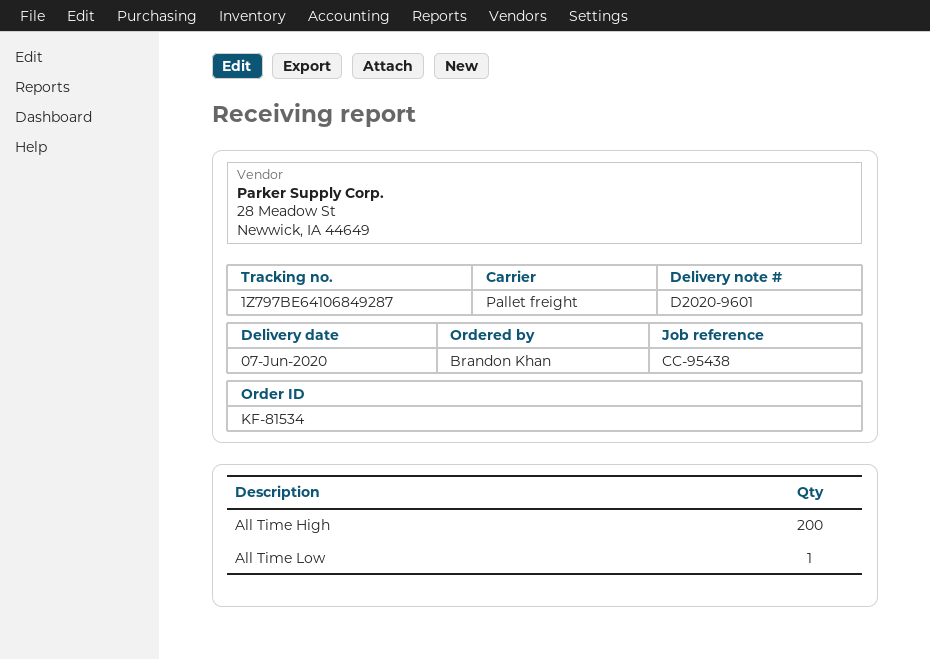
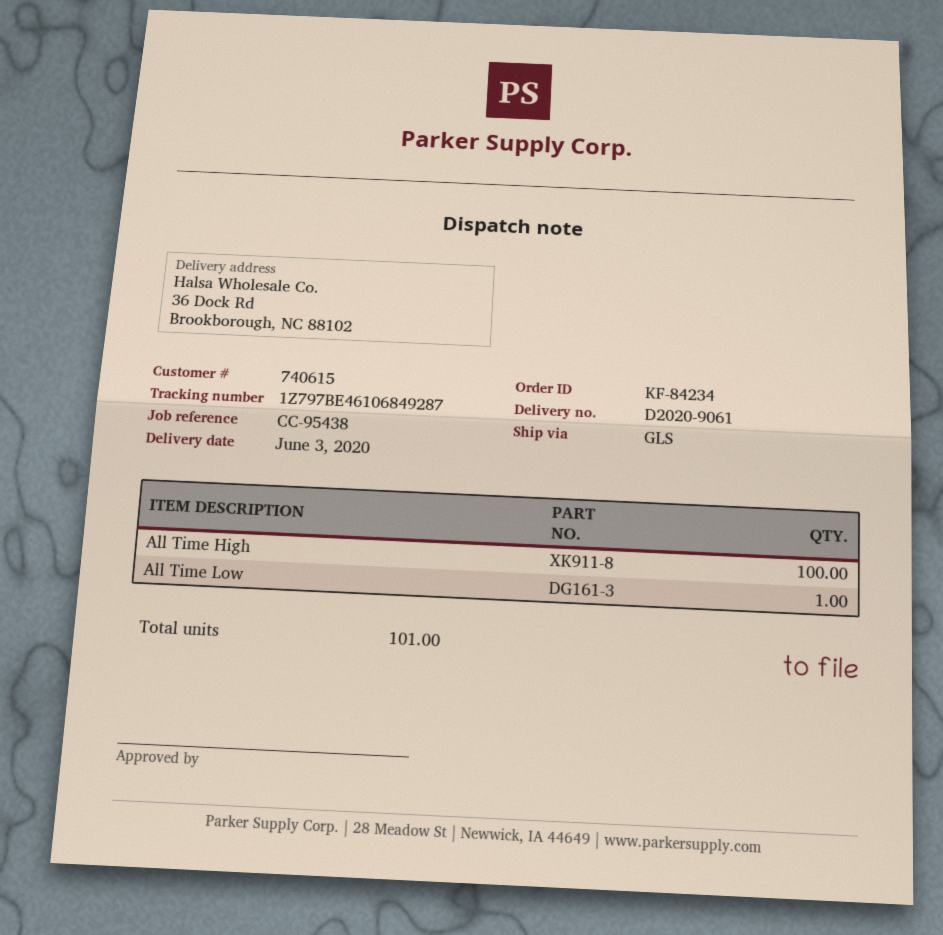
order number: KF-81534 -> KF-84234
delivery note number: D2020-9601 -> D2020-9061
delivery date: 2020-06-07 -> 2020-06-03
shipping method: pallet freight -> GLS
tracking number: 1Z797BE64106849287 -> 1Z797BE46106849287
All Time High: 200 -> 100

